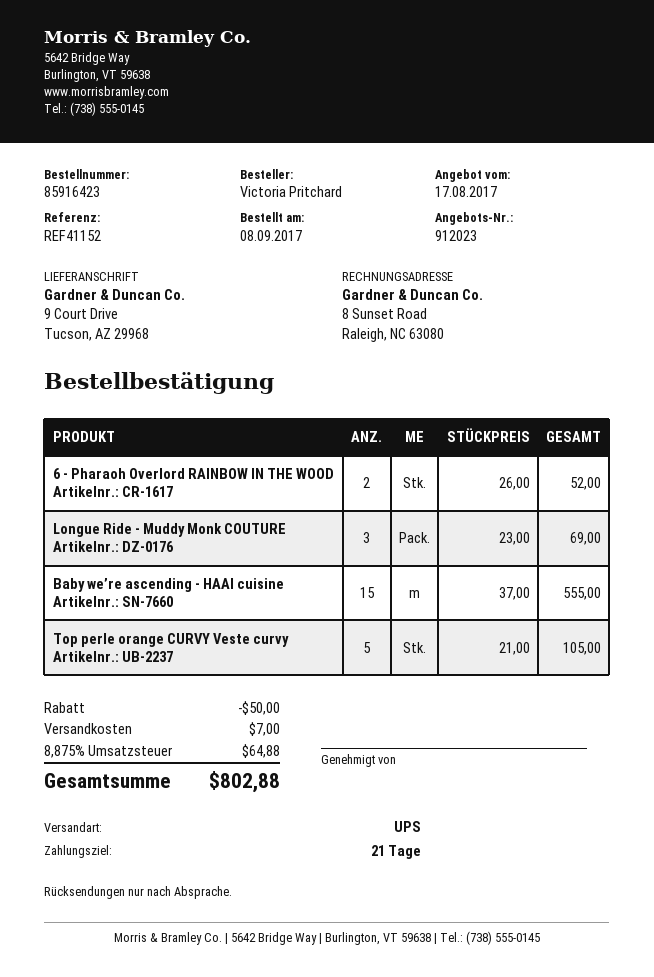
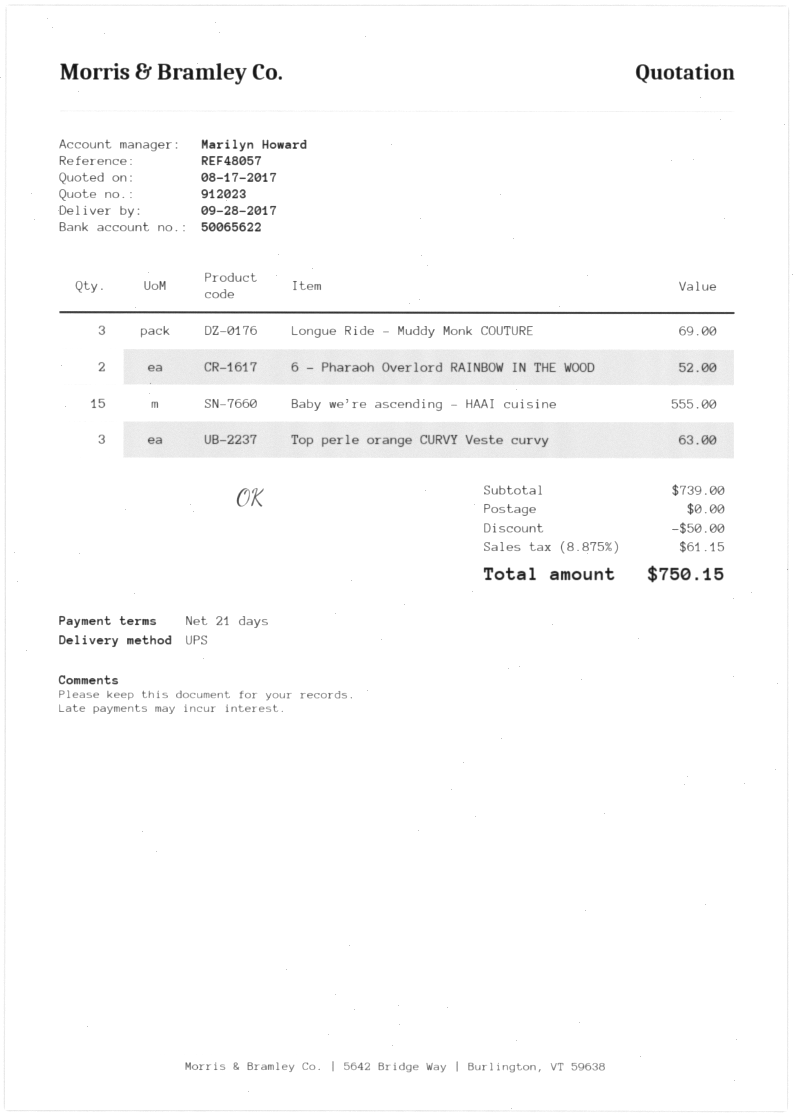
reference: REF41152 -> REF48057
Top perle orange CURVY Veste curvy: 5 for 105.00 -> 3 for 63.00
shipping: 7.00 -> 0.00
tax: 8.875% = 64.88 -> 8.875% = 61.15
total: 802.88 -> 750.15

